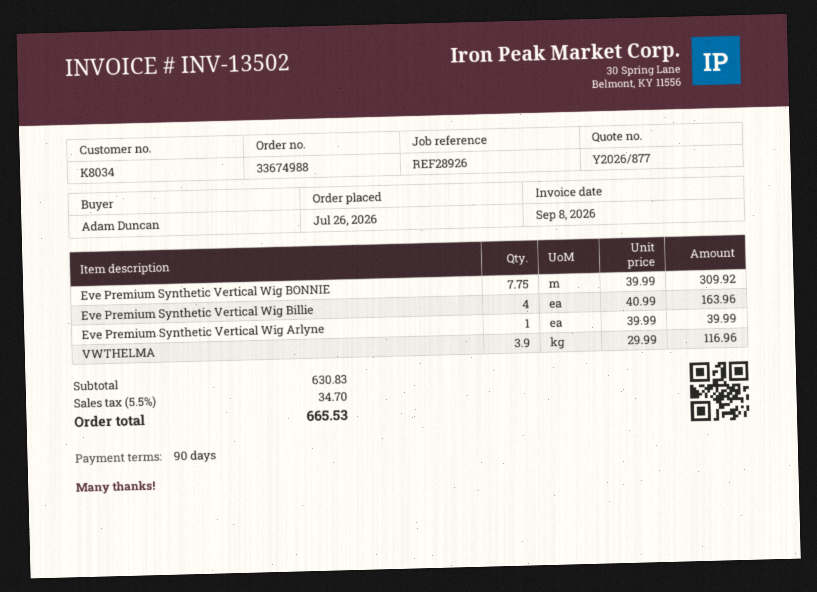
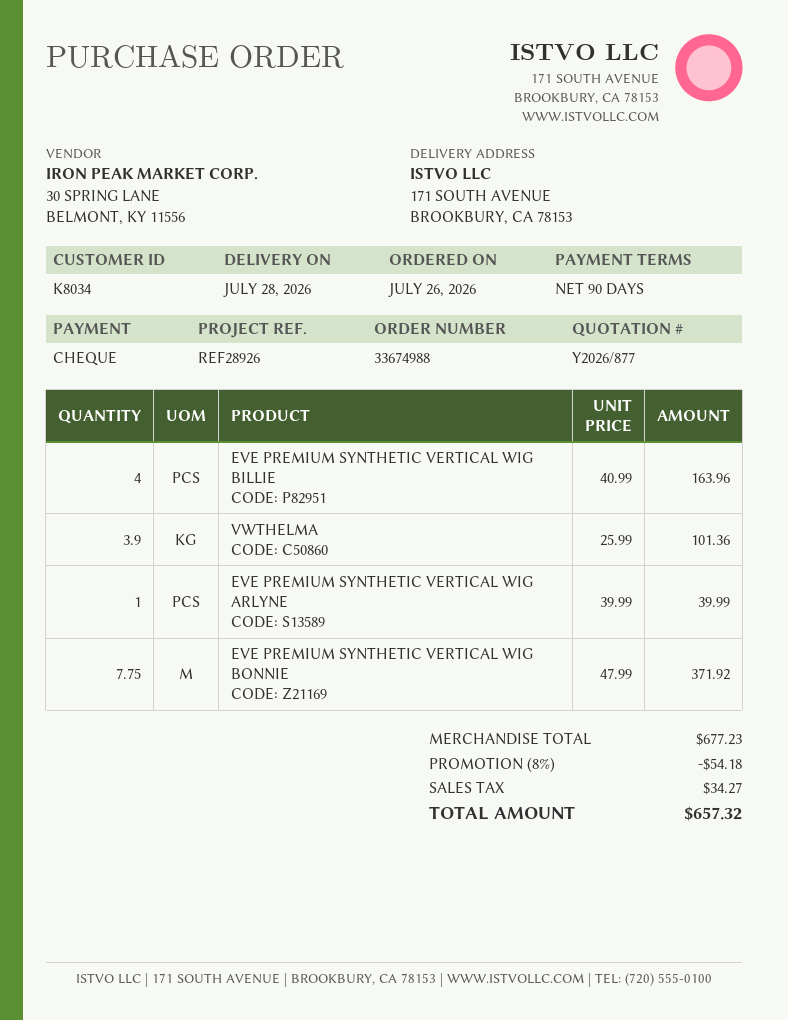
Eve Premium Synthetic Vertical Wig BONNIE: 7.75 x 39.99 = 309.92 -> 7.75 x 47.99 = 371.92
VWTHELMA: 3.9 x 29.99 = 116.96 -> 3.9 x 25.99 = 101.36
subtotal: 630.83 -> 677.23
discount: none -> 8% = 54.18
tax: 34.70 -> 34.27
total: 665.53 -> 657.32

